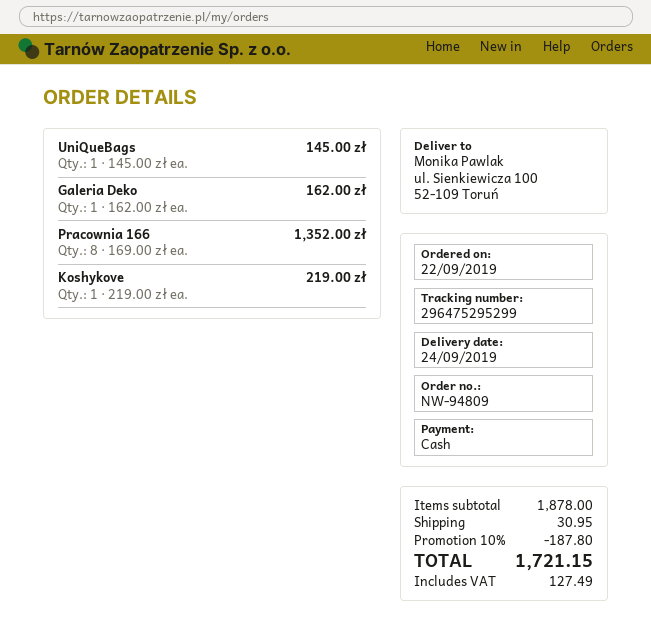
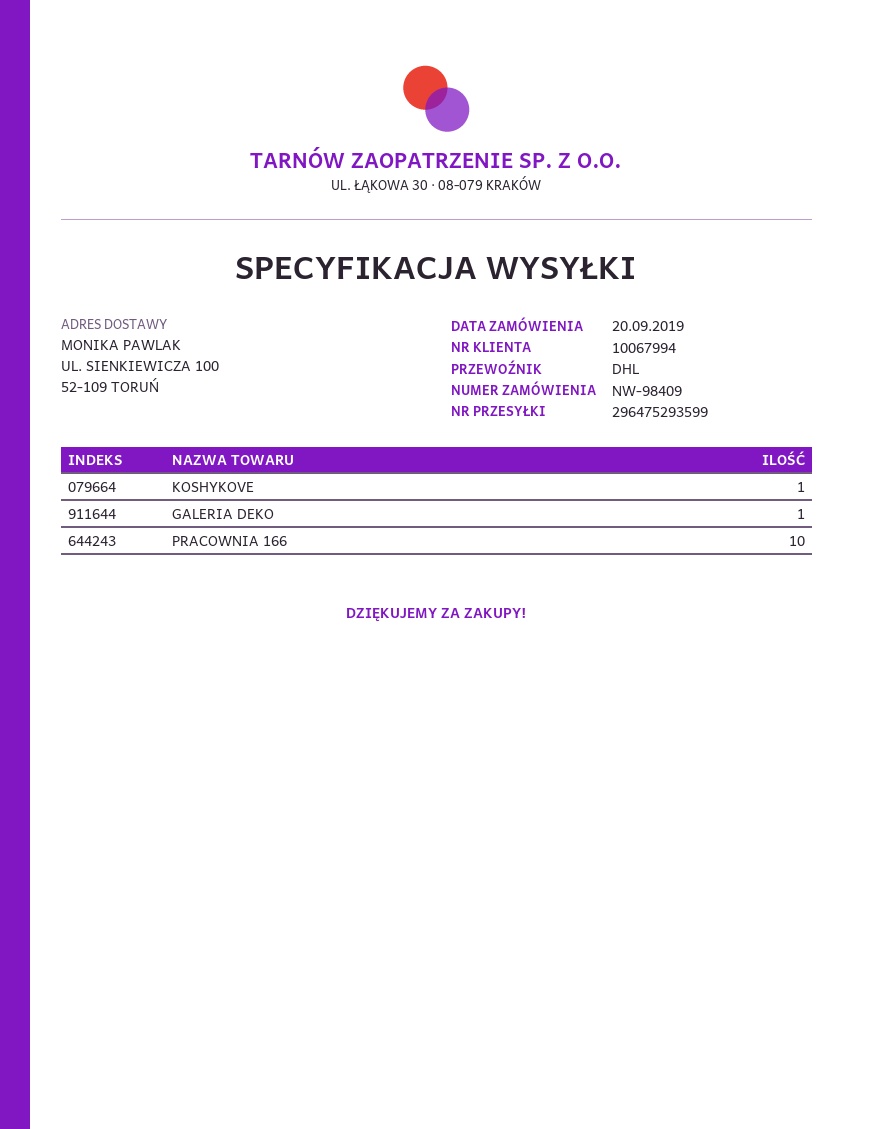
order number: NW-94809 -> NW-98409
order date: 2019-09-22 -> 2019-09-20
tracking number: 296475295299 -> 296475293599
UniQueBags: 1 -> none
Pracownia 166: 8 -> 10

